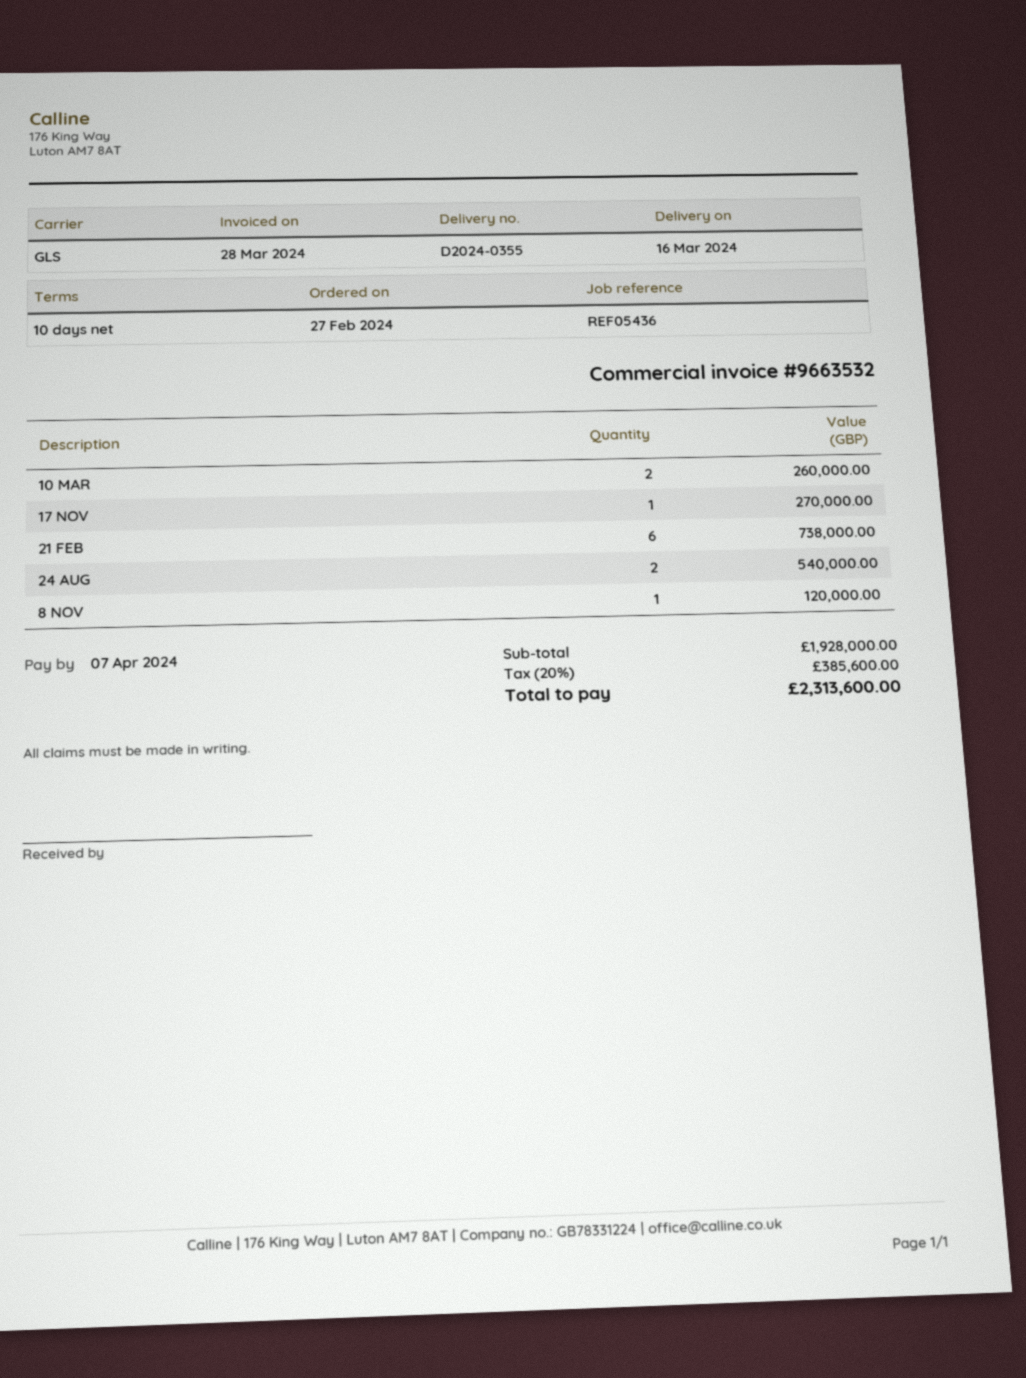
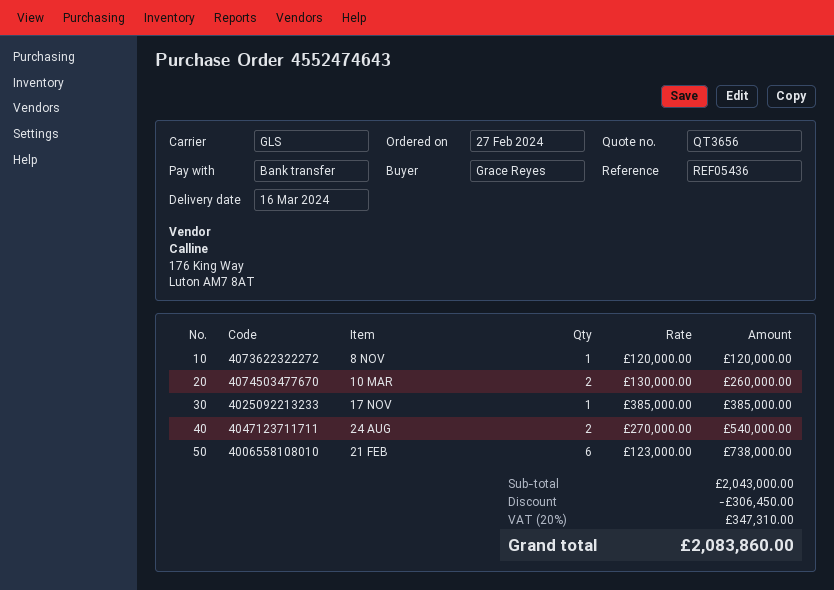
17 NOV: 1 for 270000.00 -> 1 for 385000.00
subtotal: 1928000.00 -> 2043000.00
discount: none -> 306450.00
tax: 20% = 385600.00 -> 20% = 347310.00
total: 2313600.00 -> 2083860.00

